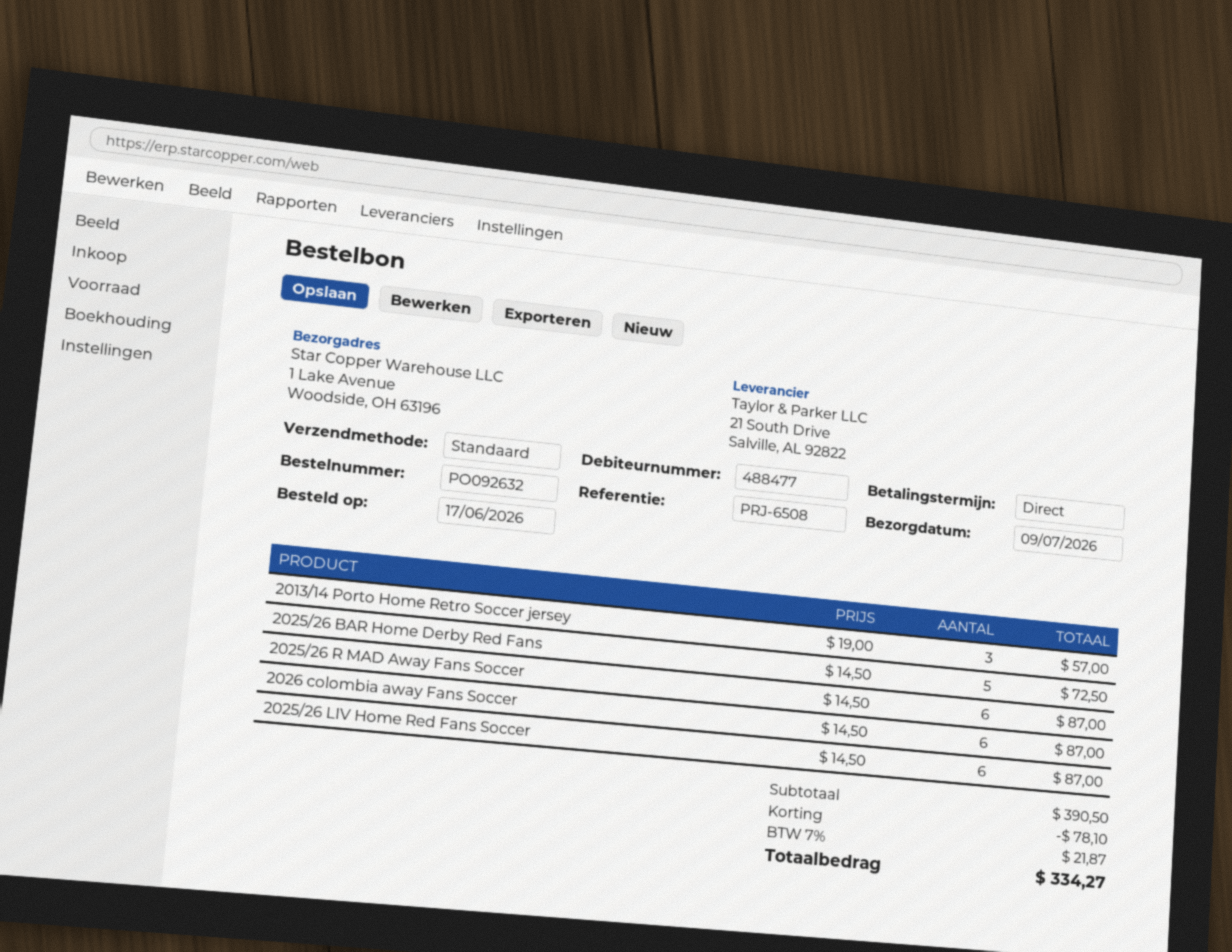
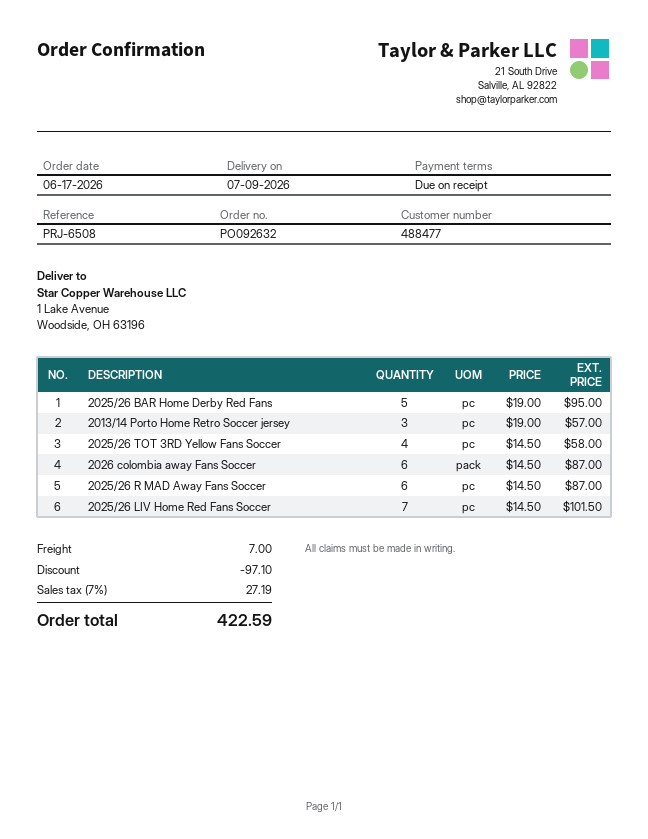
2025/26 BAR Home Derby Red Fans: 5 x 14.50 = 72.50 -> 5 x 19.00 = 95.00
2025/26 LIV Home Red Fans Soccer: 6 x 14.50 = 87.00 -> 7 x 14.50 = 101.50
2025/26 TOT 3RD Yellow Fans Soccer: none -> 4 x 14.50 = 58.00
discount: 78.10 -> 97.10
shipping: none -> 7.00
tax: 7% = 21.87 -> 7% = 27.19
total: 334.27 -> 422.59

